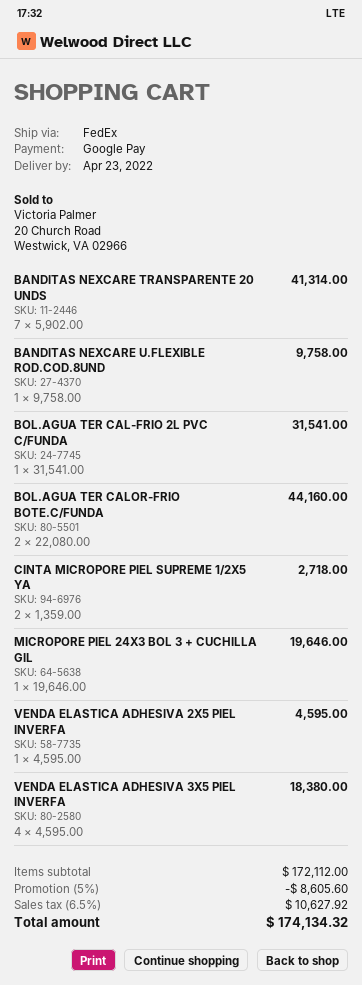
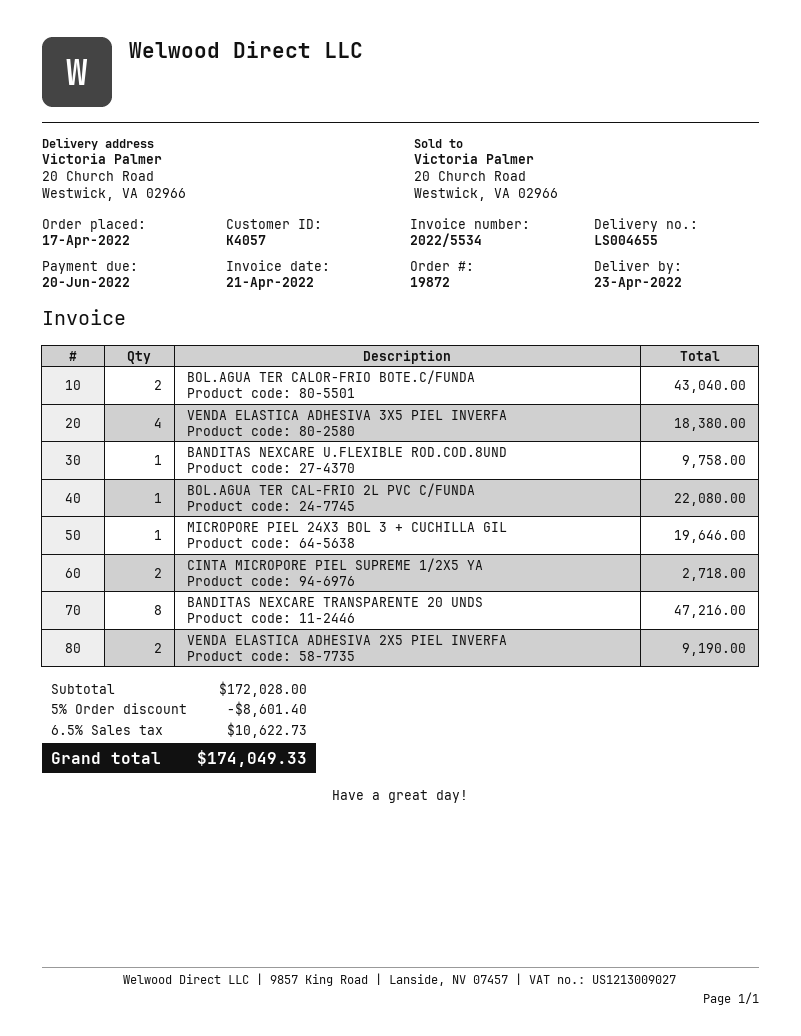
BANDITAS NEXCARE TRANSPARENTE 20 UNDS: 7 for 41314.00 -> 8 for 47216.00
BOL.AGUA TER CAL-FRIO 2L PVC C/FUNDA: 1 for 31541.00 -> 1 for 22080.00
BOL.AGUA TER CALOR-FRIO BOTE.C/FUNDA: 2 for 44160.00 -> 2 for 43040.00
VENDA ELASTICA ADHESIVA 2X5 PIEL INVERFA: 1 for 4595.00 -> 2 for 9190.00
subtotal: 172112.00 -> 172028.00
discount: 5% = 8605.60 -> 5% = 8601.40
tax: 6.5% = 10627.92 -> 6.5% = 10622.73
total: 174134.32 -> 174049.33

